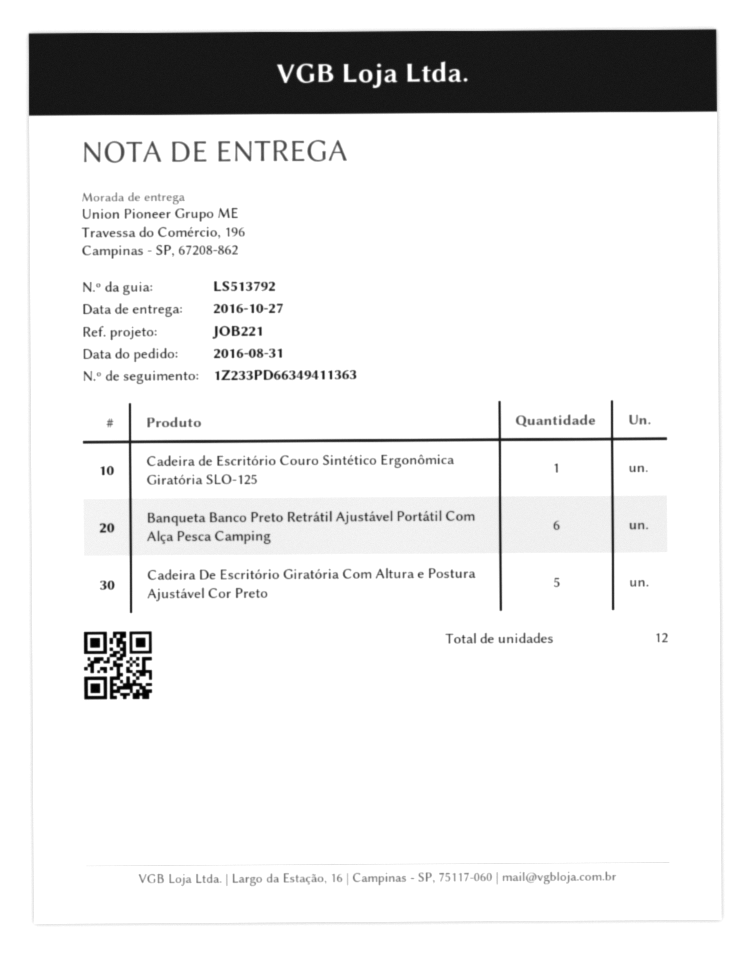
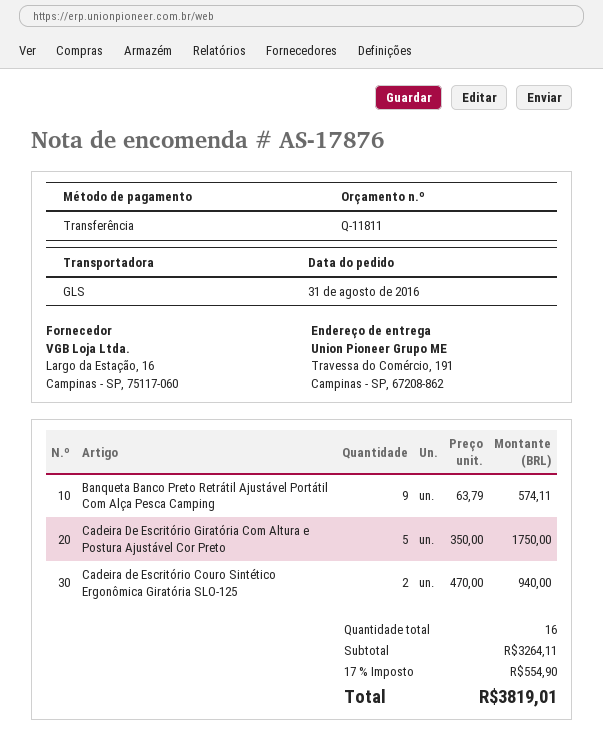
ship to: Travessa do Comércio, 196, Campinas - SP, 67208-862 -> Travessa do Comércio, 191, Campinas - SP, 67208-862
Cadeira de Escritório Couro Sintético Ergonômica Giratória SLO-125: 1 -> 2
Banqueta Banco Preto Retrátil Ajustável Portátil Com Alça Pesca Camping: 6 -> 9
total quantity: 12 -> 16

